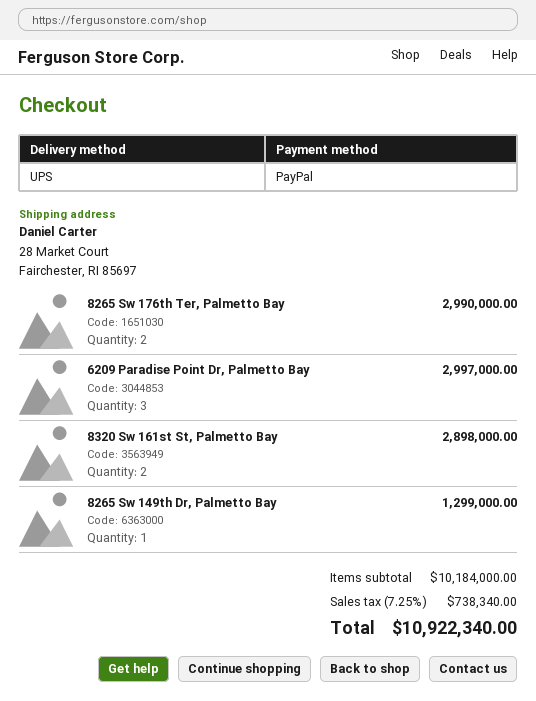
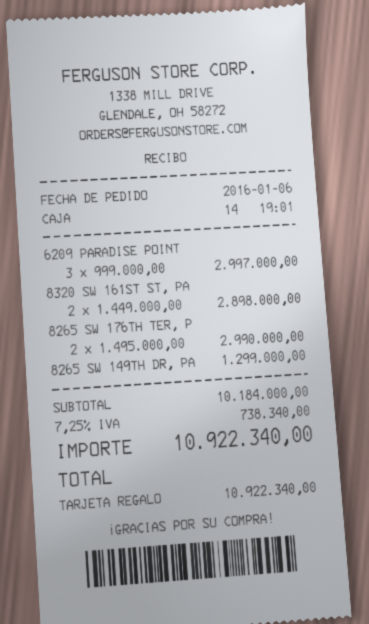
payment method: PayPal -> gift card

